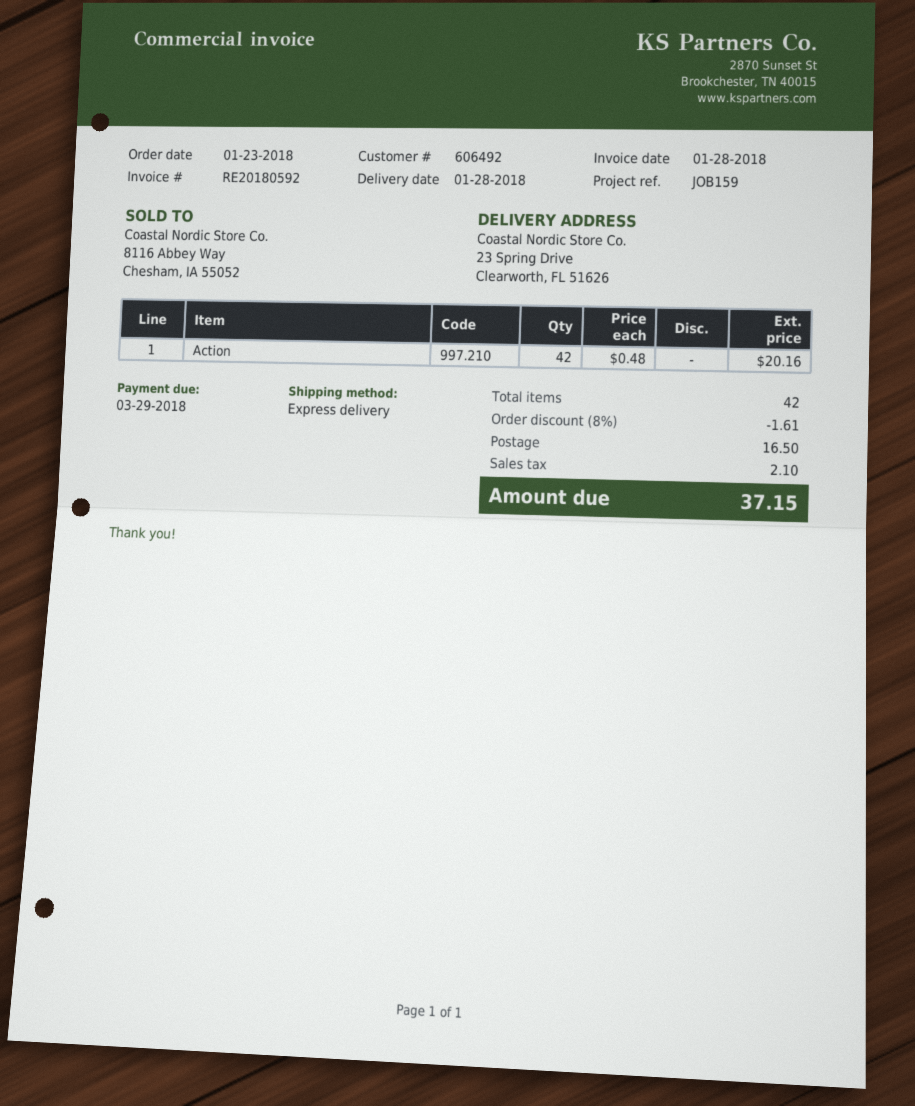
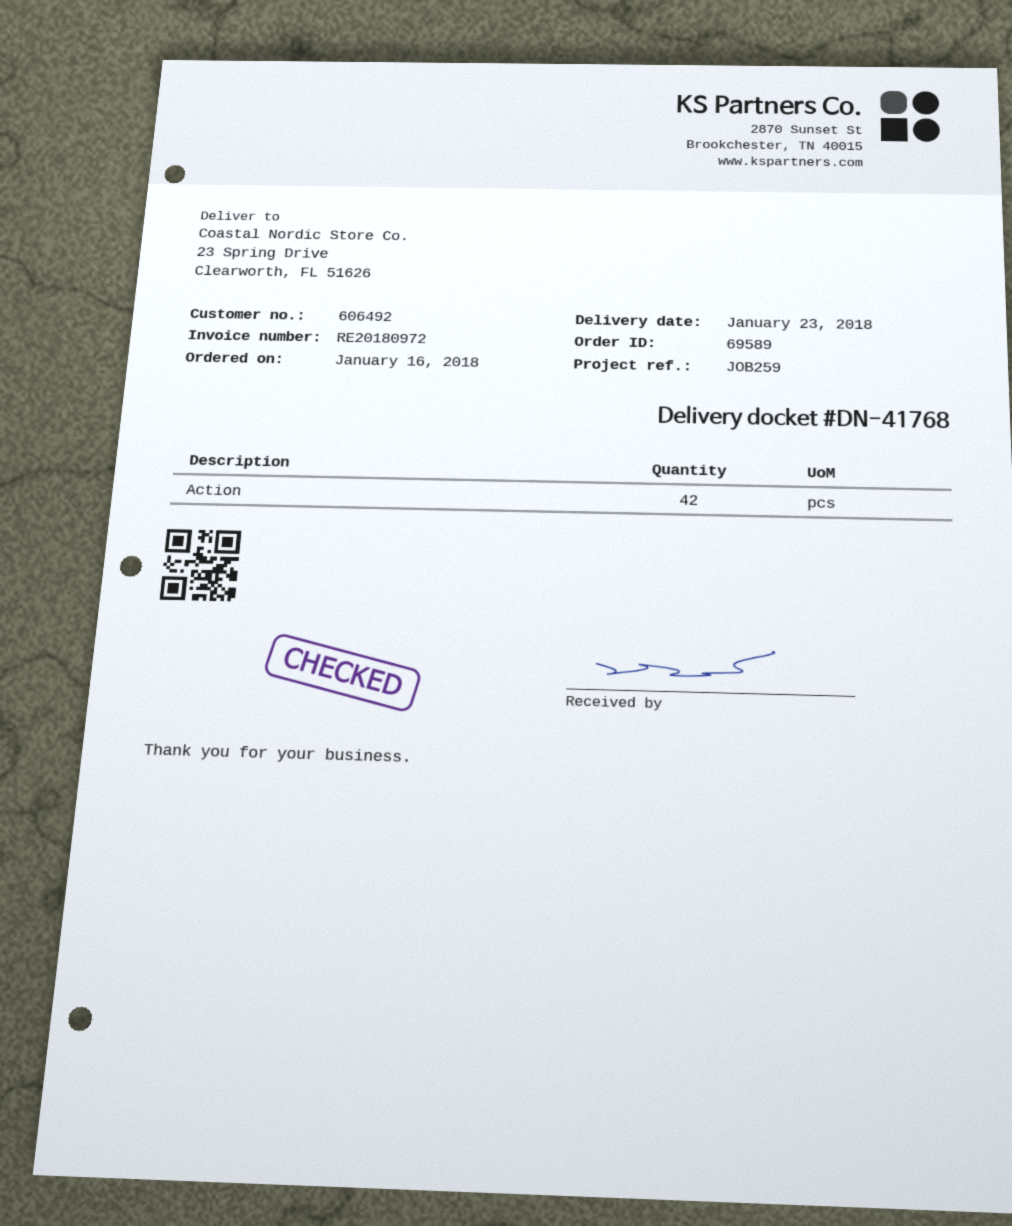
order date: 2018-01-23 -> 2018-01-16
delivery date: 2018-01-28 -> 2018-01-23
invoice number: RE20180592 -> RE20180972
reference: JOB159 -> JOB259

